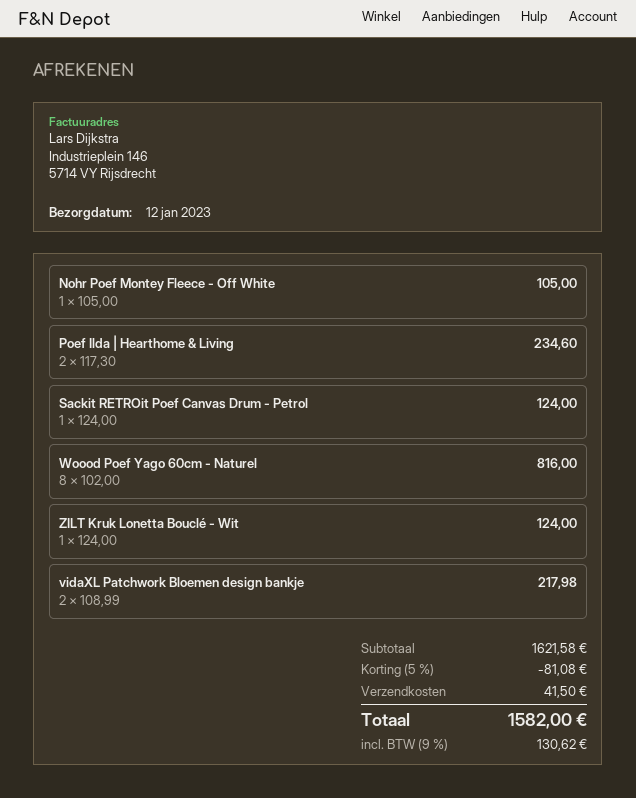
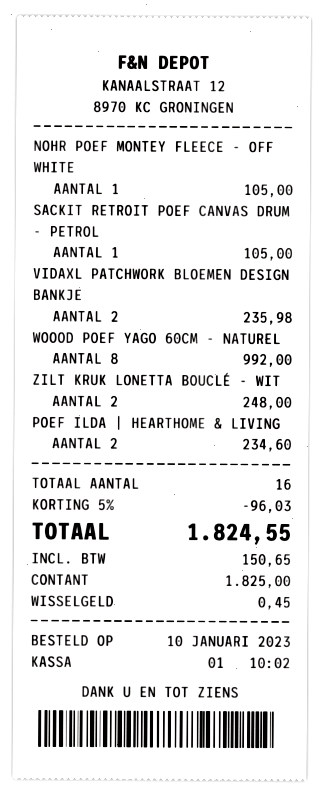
Sackit RETROit Poef Canvas Drum - Petrol: 1 for 124.00 -> 1 for 105.00
Woood Poef Yago 60cm - Naturel: 8 for 816.00 -> 8 for 992.00
ZILT Kruk Lonetta Bouclé - Wit: 1 for 124.00 -> 2 for 248.00
vidaXL Patchwork Bloemen design bankje: 2 for 217.98 -> 2 for 235.98
discount: 5% = 81.08 -> 5% = 96.03
shipping: 41.50 -> none
tax: 130.62 -> 150.65
total: 1582.00 -> 1824.55

